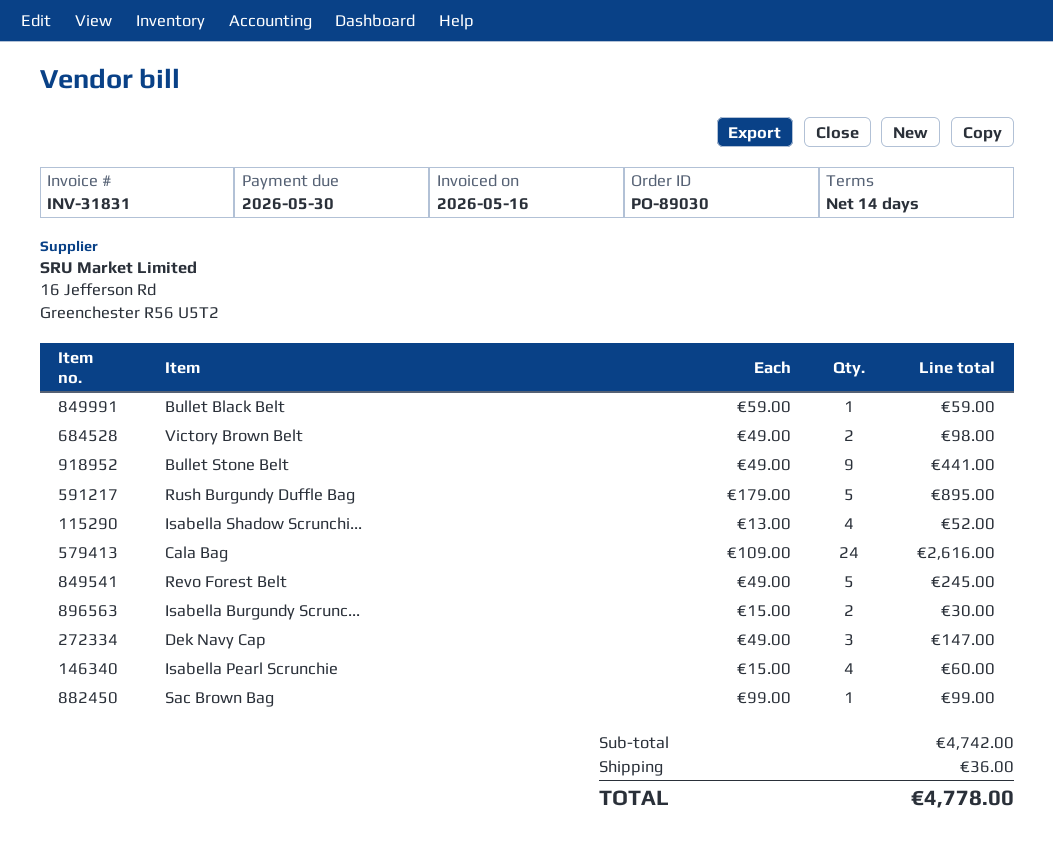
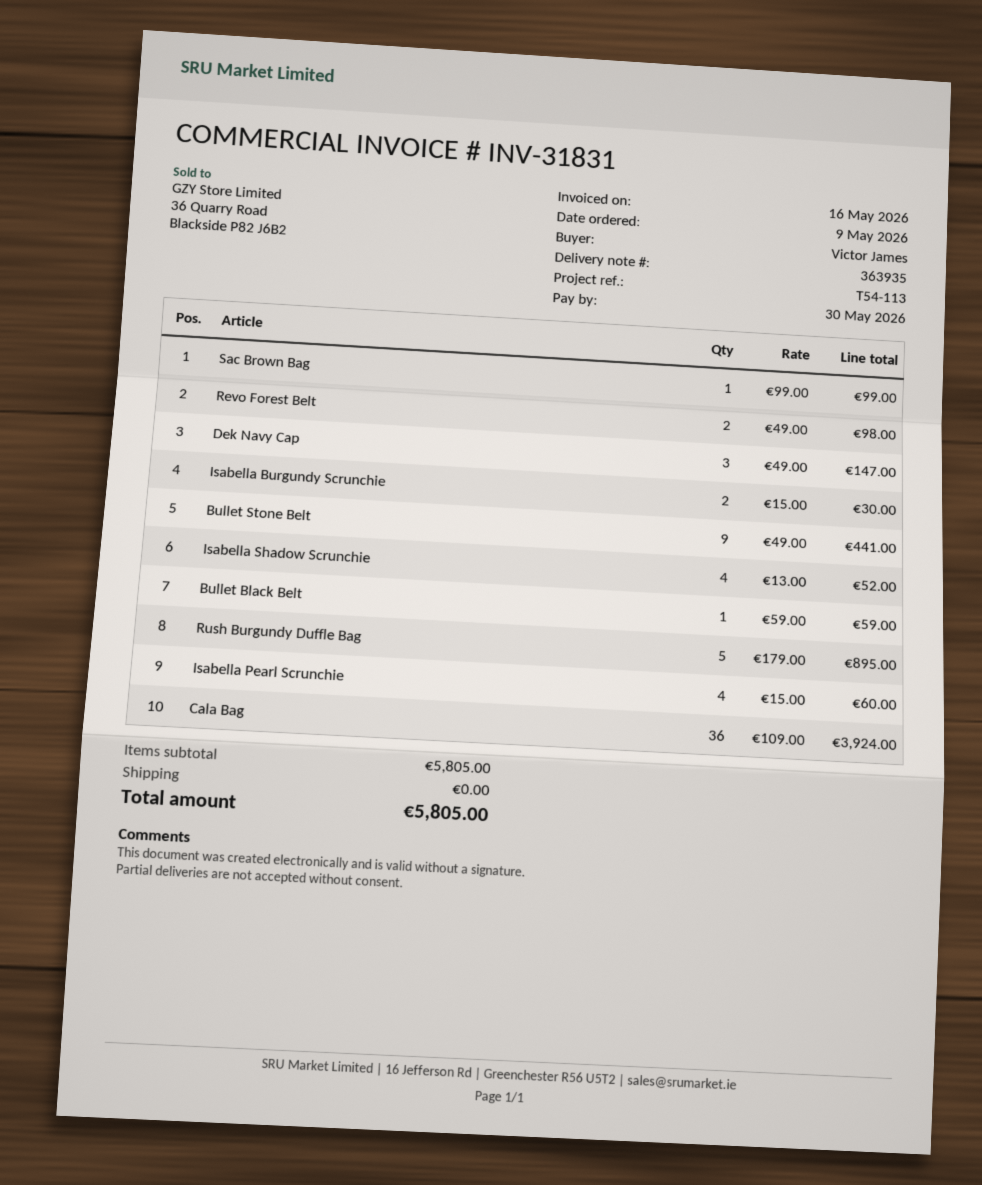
Victory Brown Belt: 2 x 49.00 = 98.00 -> none
Cala Bag: 24 x 109.00 = 2616.00 -> 36 x 109.00 = 3924.00
Revo Forest Belt: 5 x 49.00 = 245.00 -> 2 x 49.00 = 98.00
subtotal: 4742.00 -> 5805.00
shipping: 36.00 -> 0.00
total: 4778.00 -> 5805.00

